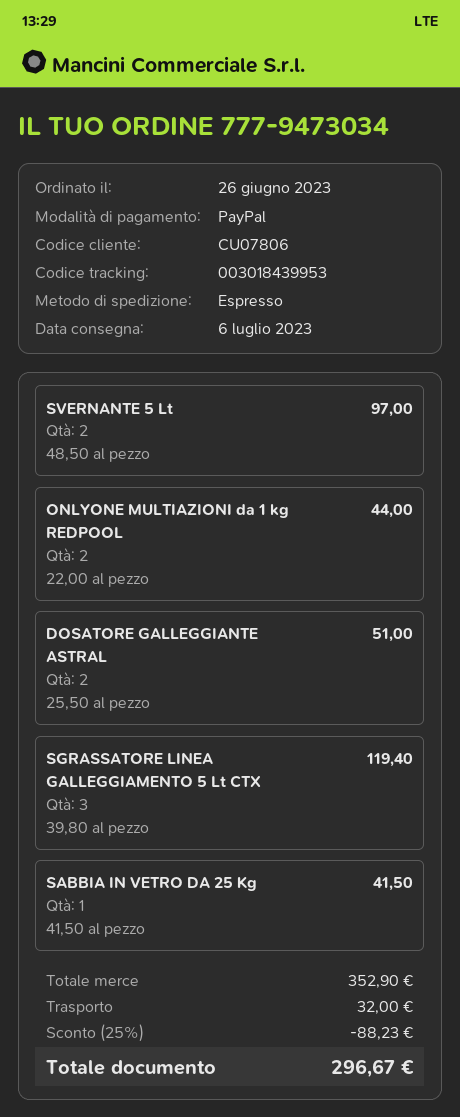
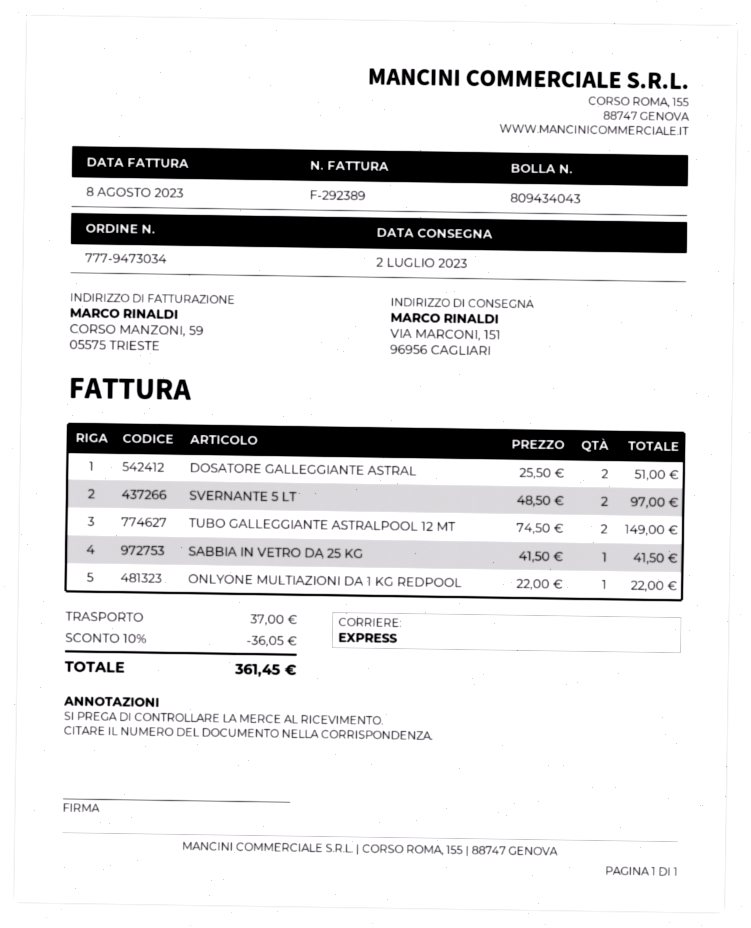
delivery date: 2023-07-06 -> 2023-07-02
ONLYONE MULTIAZIONI da 1 kg REDPOOL: 2 x 22.00 = 44.00 -> 1 x 22.00 = 22.00
SGRASSATORE LINEA GALLEGGIAMENTO 5 Lt CTX: 3 x 39.80 = 119.40 -> none
TUBO GALLEGGIANTE ASTRALPOOL 12 MT: none -> 2 x 74.50 = 149.00
discount: 25% = 88.23 -> 10% = 36.05
shipping: 32.00 -> 37.00
total: 296.67 -> 361.45

